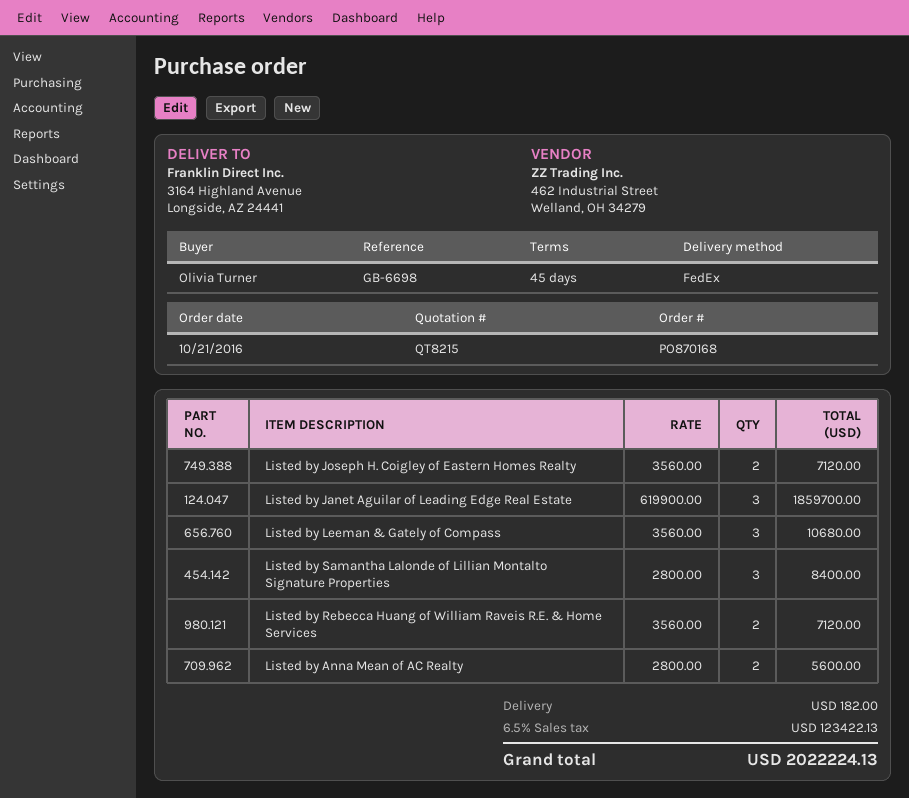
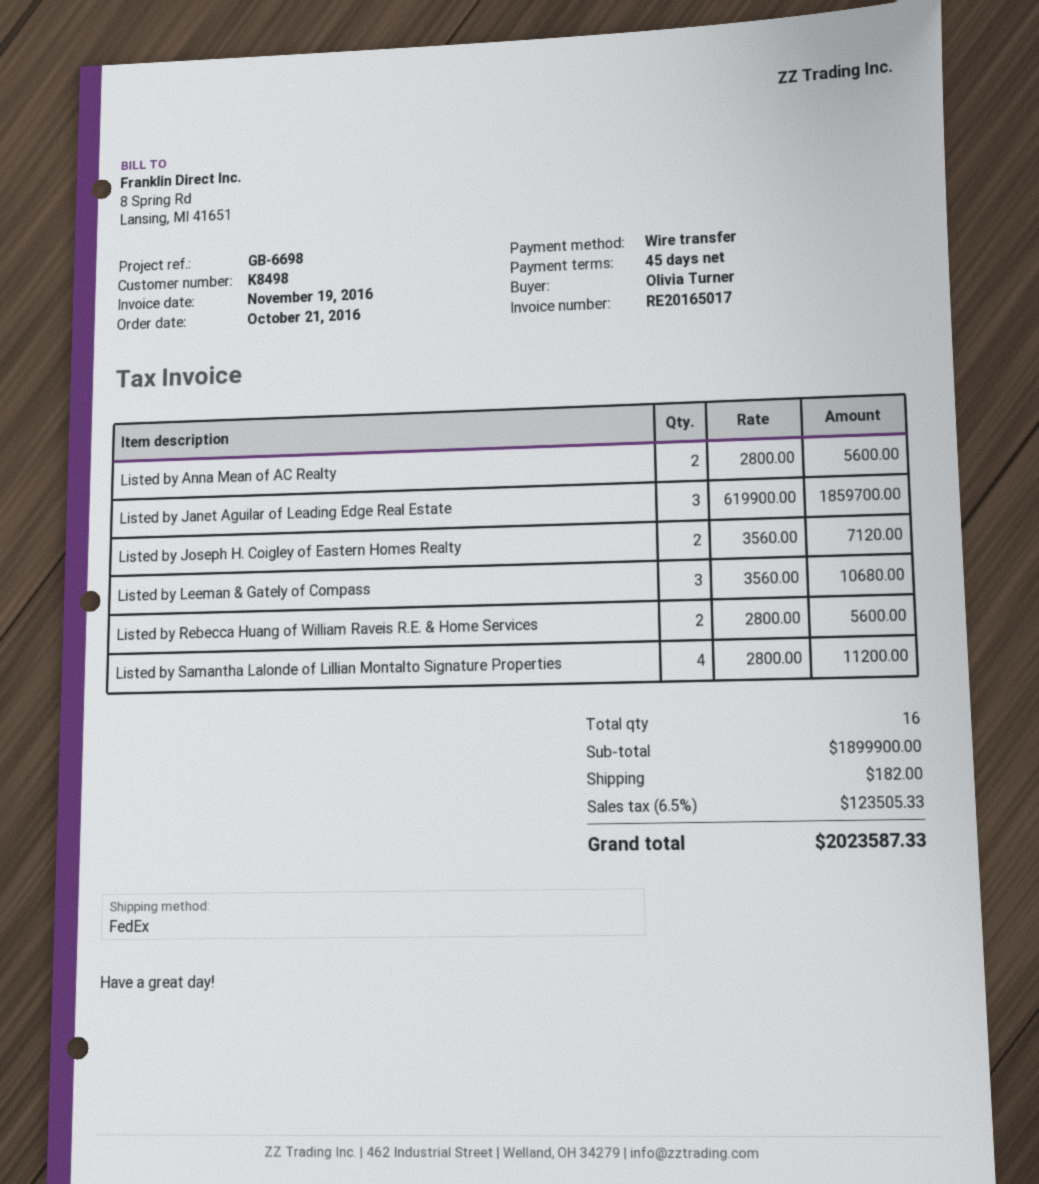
Listed by Samantha Lalonde of Lillian Montalto Signature Properties: 3 x 2800.00 = 8400.00 -> 4 x 2800.00 = 11200.00
Listed by Rebecca Huang of William Raveis R.E. & Home Services: 2 x 3560.00 = 7120.00 -> 2 x 2800.00 = 5600.00
tax: 6.5% = 123422.13 -> 6.5% = 123505.33
total: 2022224.13 -> 2023587.33

